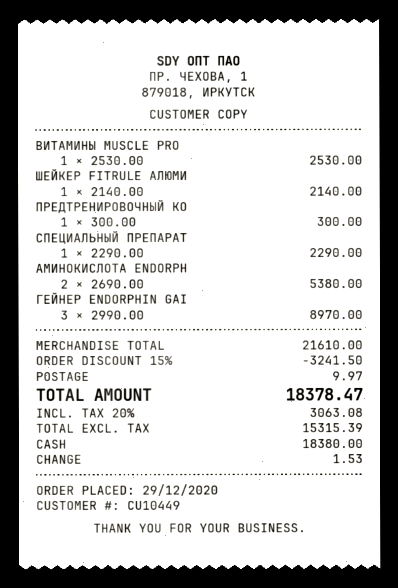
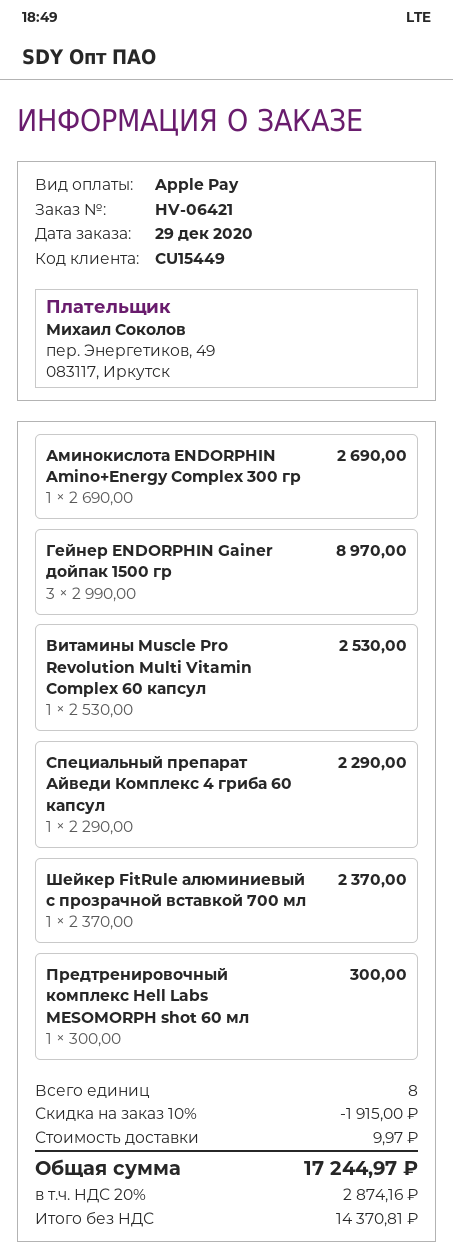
customer number: CU10449 -> CU15449
payment method: cash -> Apple Pay
ШЕЙКЕР FITRULE АЛЮМИ: 1 x 2140.00 = 2140.00 -> 1 x 2370.00 = 2370.00
АМИНОКИСЛОТА ENDORPH: 2 x 2690.00 = 5380.00 -> 1 x 2690.00 = 2690.00
discount: 15% = 3241.50 -> 10% = 1915.00
net: 15315.39 -> 14370.81
tax: 20% = 3063.08 -> 20% = 2874.16
total: 18378.47 -> 17244.97

